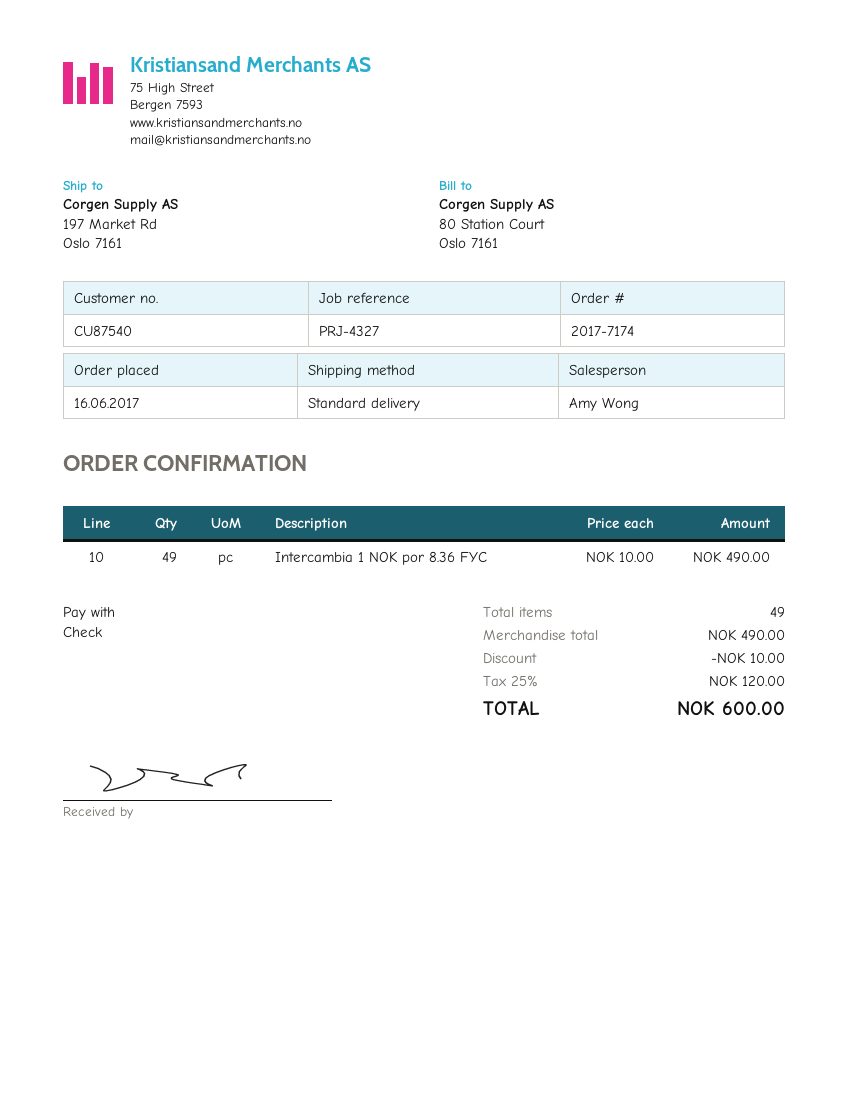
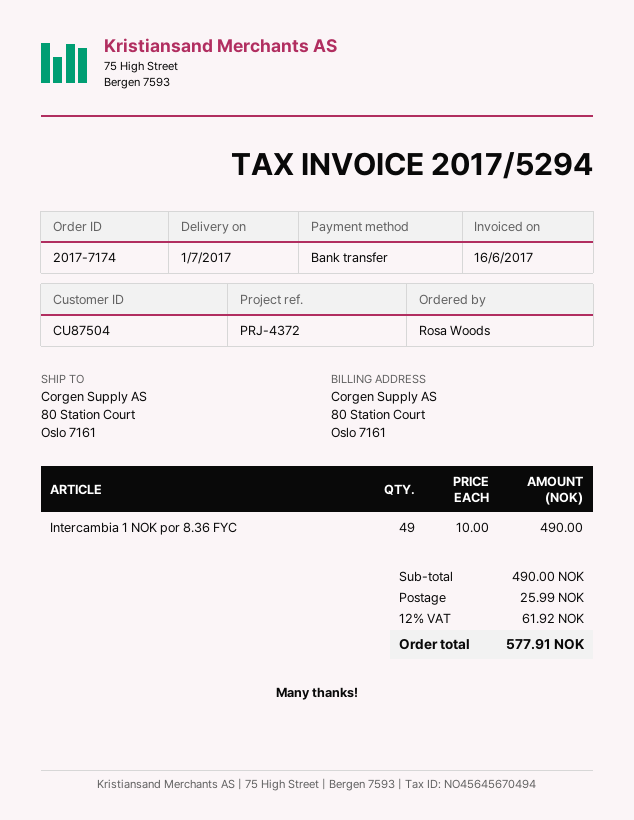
customer number: CU87540 -> CU87504
reference: PRJ-4327 -> PRJ-4372
payment method: cheque -> bank transfer
ship to: 197 Market Rd, Oslo 7161 -> 80 Station Court, Oslo 7161
discount: 10.00 -> none
shipping: none -> 25.99
tax: 25% = 120.00 -> 12% = 61.92
total: 600.00 -> 577.91

